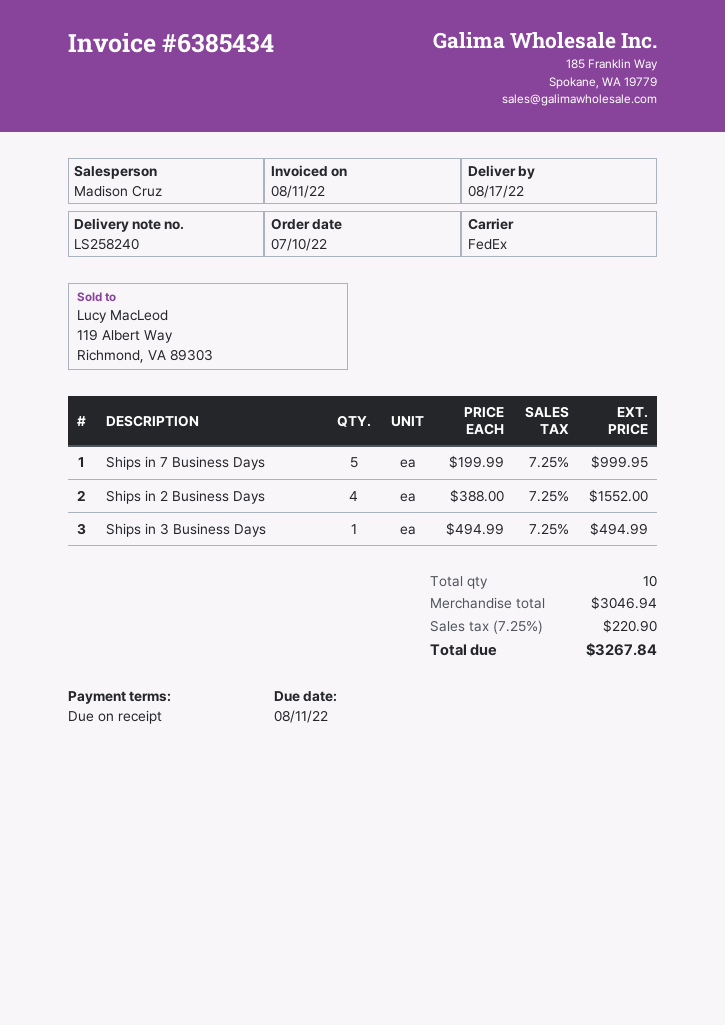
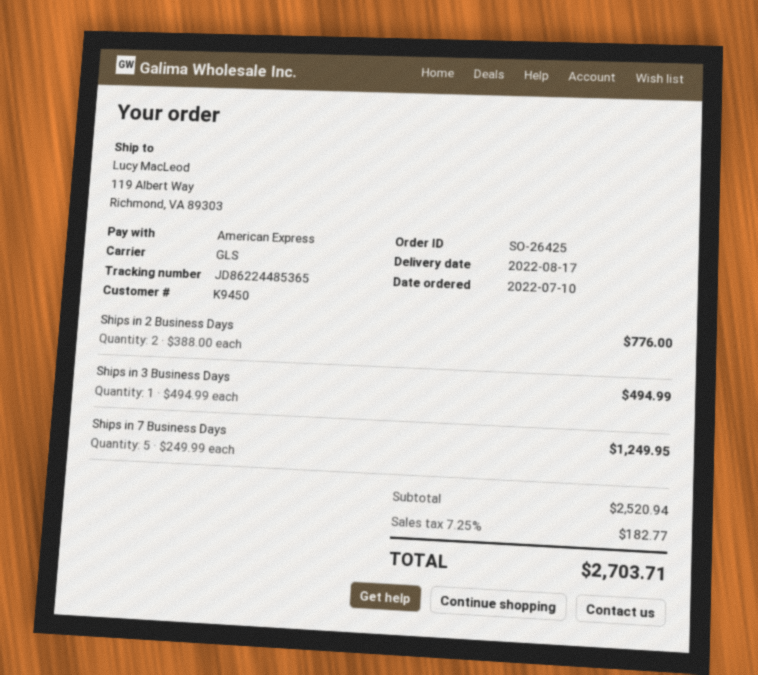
shipping method: FedEx -> GLS
Ships in 7 Business Days: 5 x 199.99 = 999.95 -> 5 x 249.99 = 1249.95
Ships in 2 Business Days: 4 x 388.00 = 1552.00 -> 2 x 388.00 = 776.00
subtotal: 3046.94 -> 2520.94
tax: 7.25% = 220.90 -> 7.25% = 182.77
total: 3267.84 -> 2703.71

